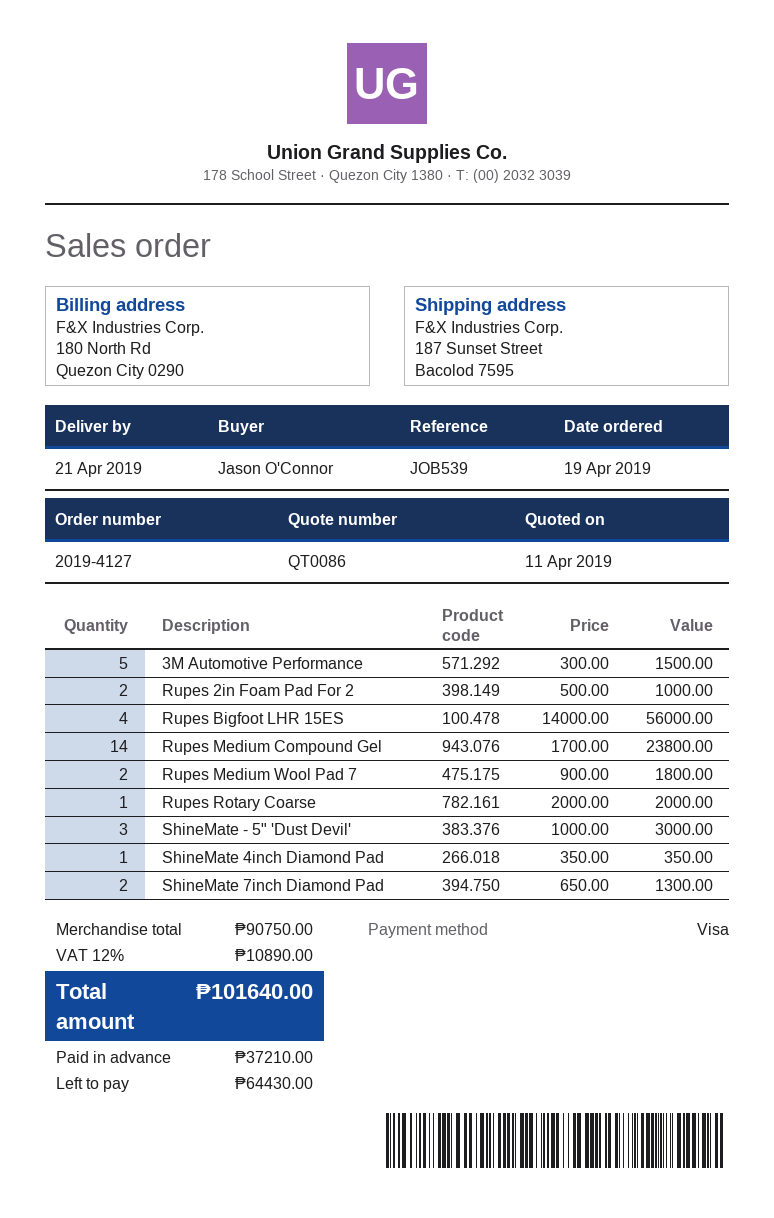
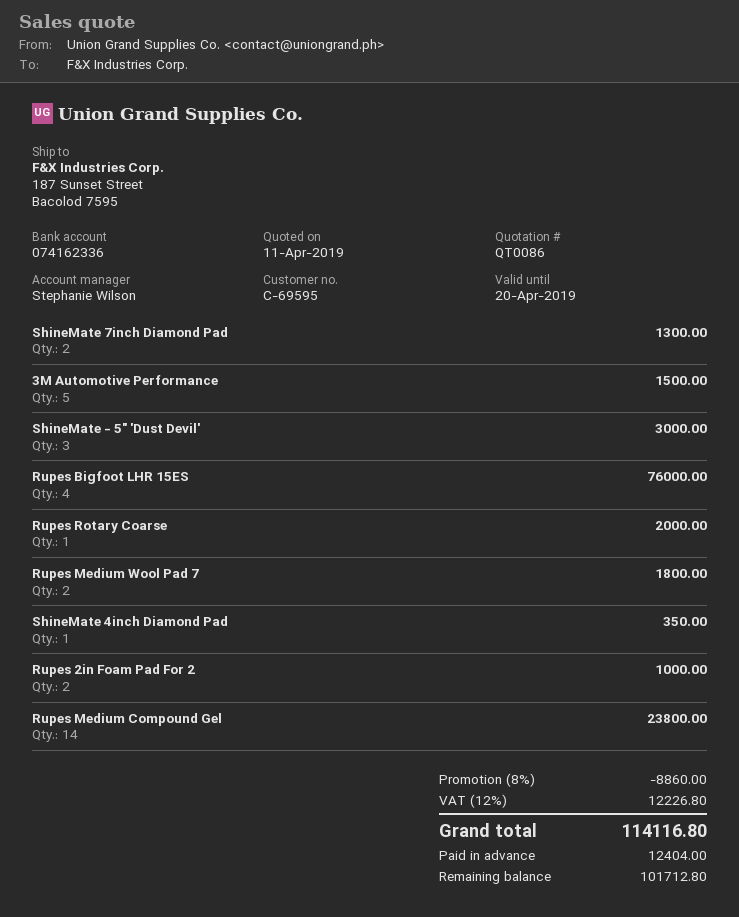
Rupes Bigfoot LHR 15ES: 4 for 56000.00 -> 4 for 76000.00
discount: none -> 8% = 8860.00
tax: 12% = 10890.00 -> 12% = 12226.80
total: 101640.00 -> 114116.80
deposit: 37210.00 -> 12404.00
balance: 64430.00 -> 101712.80

